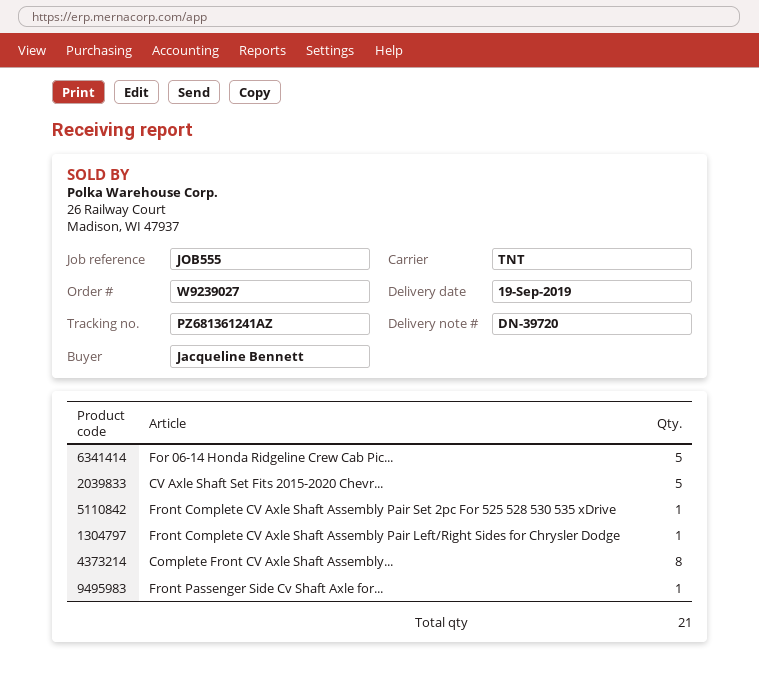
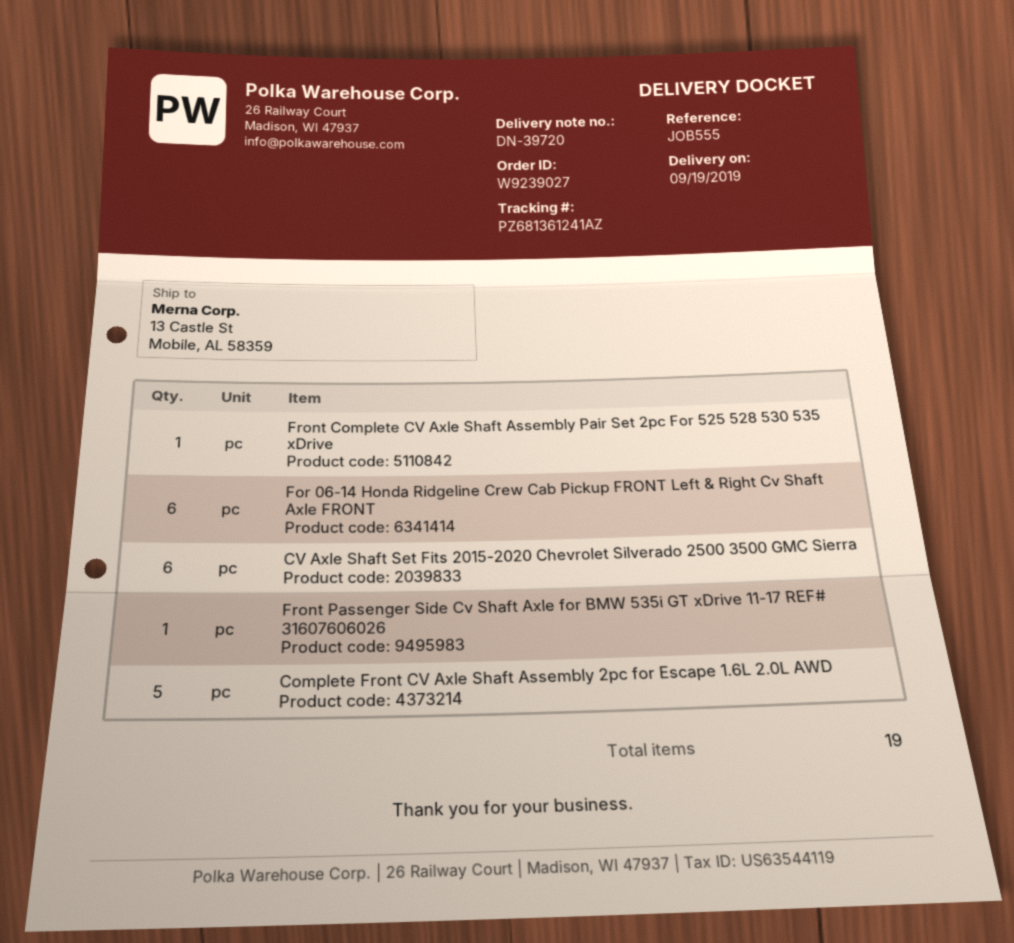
For 06-14 Honda Ridgeline Crew Cab Pic...: 5 -> 6
CV Axle Shaft Set Fits 2015-2020 Chevr...: 5 -> 6
Front Complete CV Axle Shaft Assembly Pair Left/Right Sides for Chrysler Dodge: 1 -> none
Complete Front CV Axle Shaft Assembly...: 8 -> 5
total quantity: 21 -> 19

